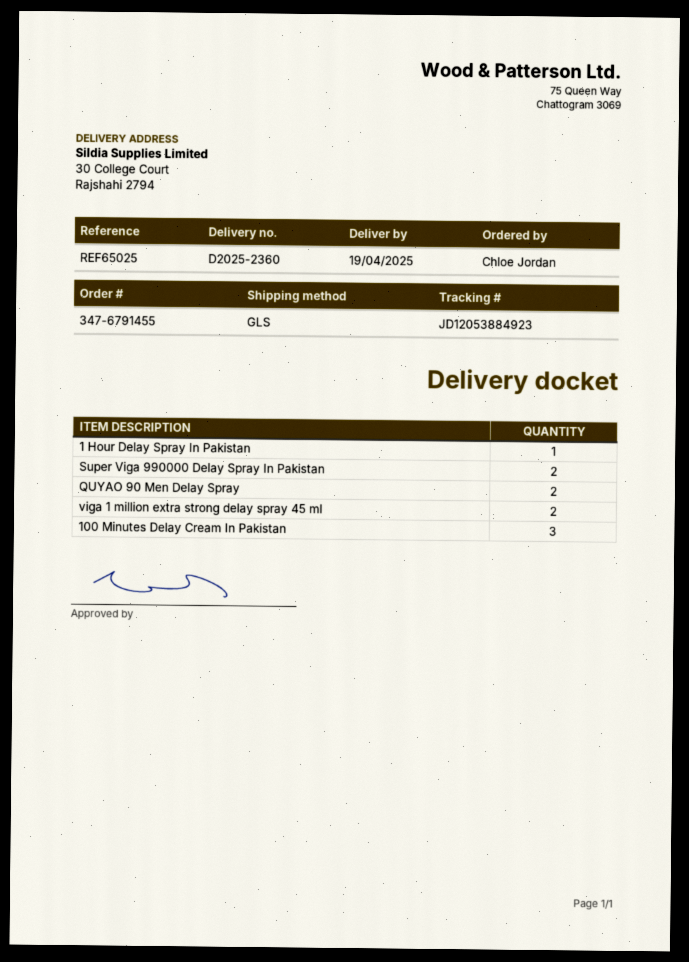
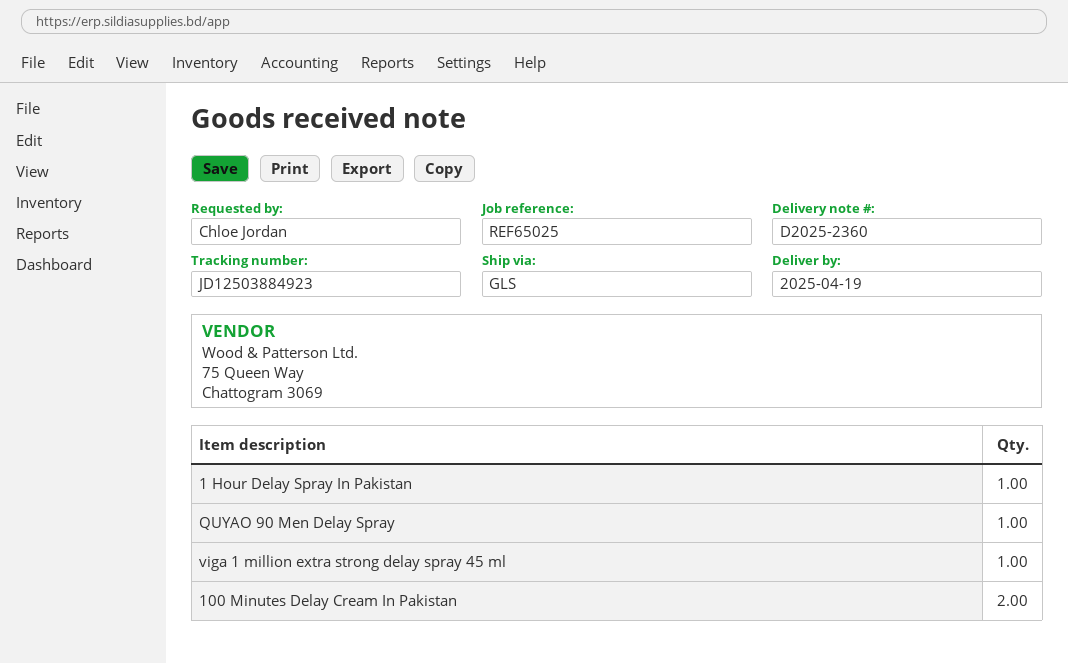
tracking number: JD12053884923 -> JD12503884923
Super Viga 990000 Delay Spray In Pakistan: 2 -> none
QUYAO 90 Men Delay Spray: 2 -> 1
viga 1 million extra strong delay spray 45 ml: 2 -> 1
100 Minutes Delay Cream In Pakistan: 3 -> 2

